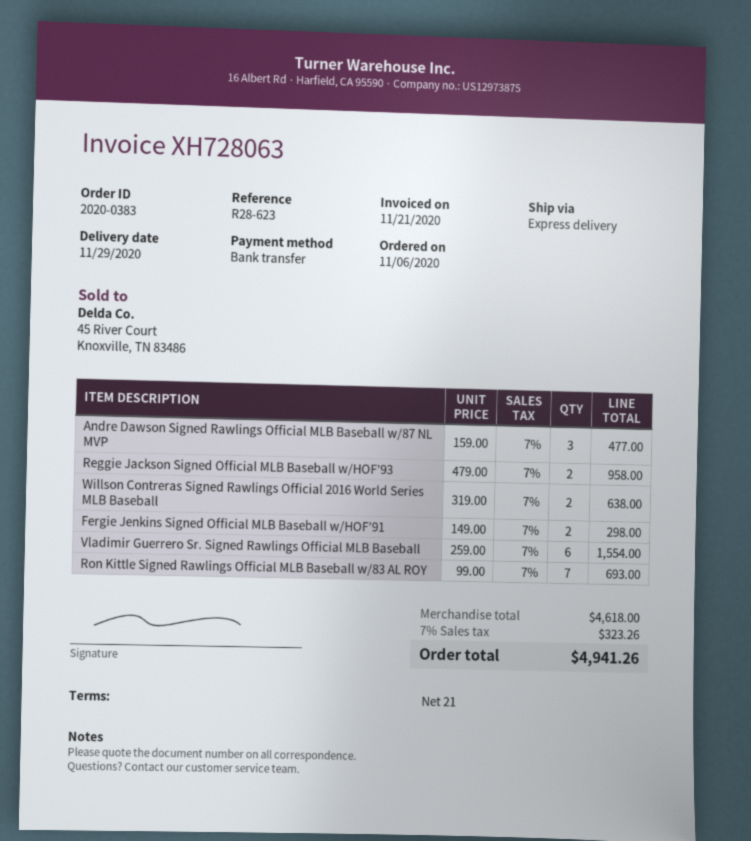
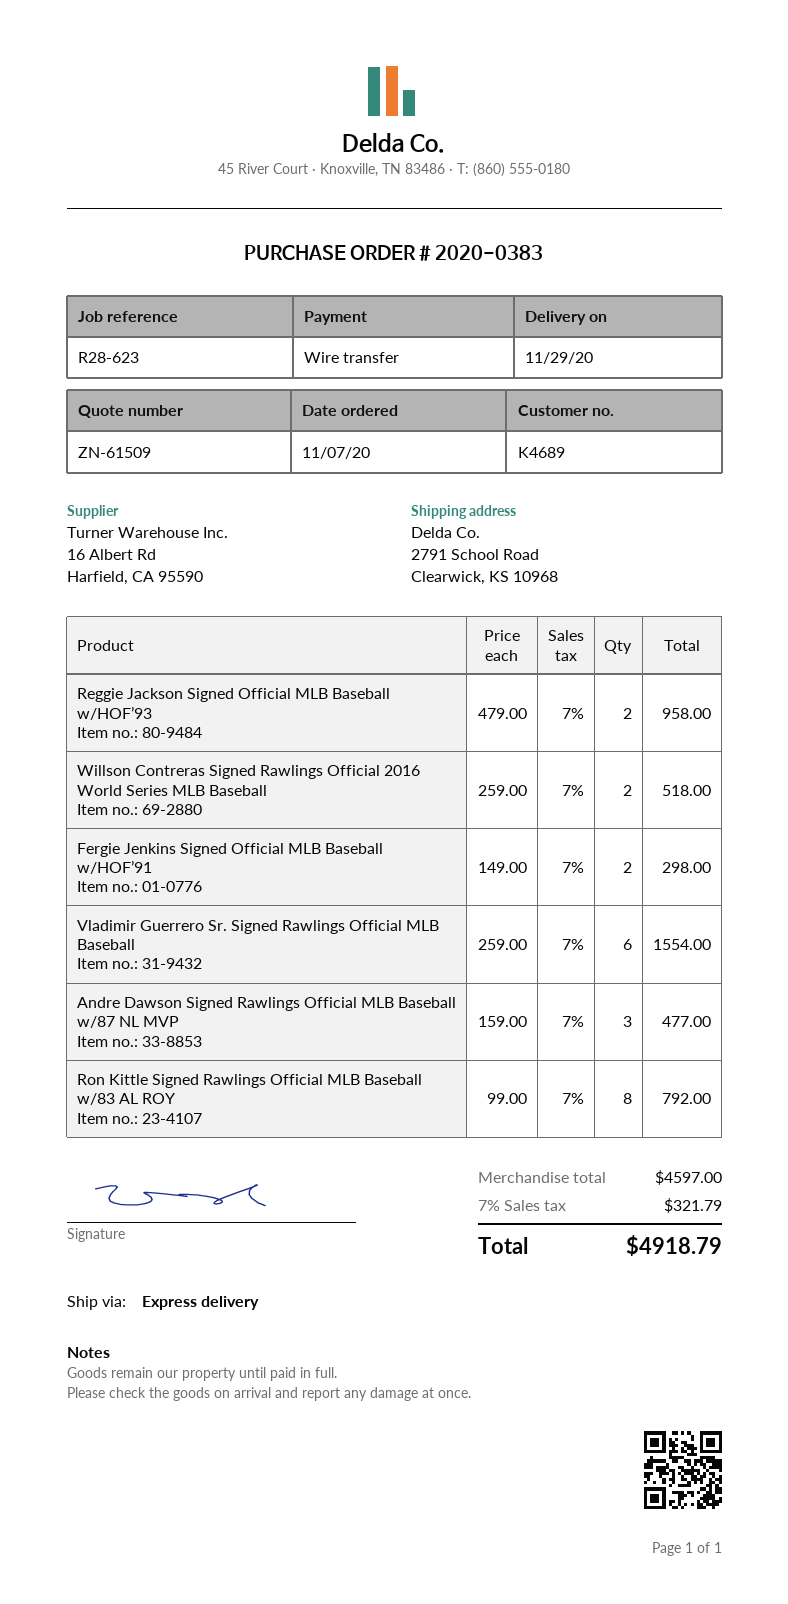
order date: 2020-11-06 -> 2020-11-07
Willson Contreras Signed Rawlings Official 2016 World Series MLB Baseball: 2 x 319.00 = 638.00 -> 2 x 259.00 = 518.00
Ron Kittle Signed Rawlings Official MLB Baseball w/83 AL ROY: 7 x 99.00 = 693.00 -> 8 x 99.00 = 792.00
subtotal: 4618.00 -> 4597.00
tax: 7% = 323.26 -> 7% = 321.79
total: 4941.26 -> 4918.79

